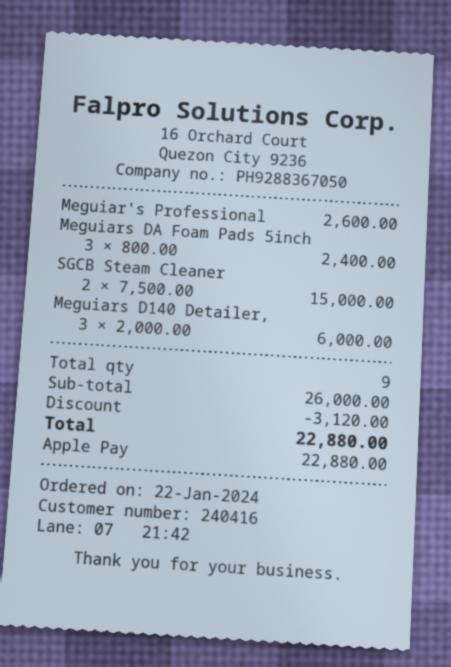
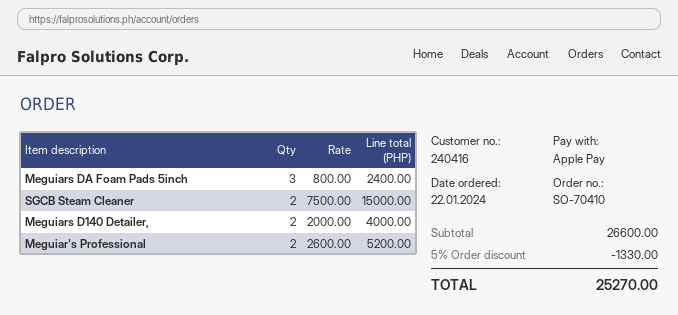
Meguiar's Professional: 1 x 2600.00 = 2600.00 -> 2 x 2600.00 = 5200.00
Meguiars D140 Detailer,: 3 x 2000.00 = 6000.00 -> 2 x 2000.00 = 4000.00
subtotal: 26000.00 -> 26600.00
discount: 3120.00 -> 1330.00
total: 22880.00 -> 25270.00

